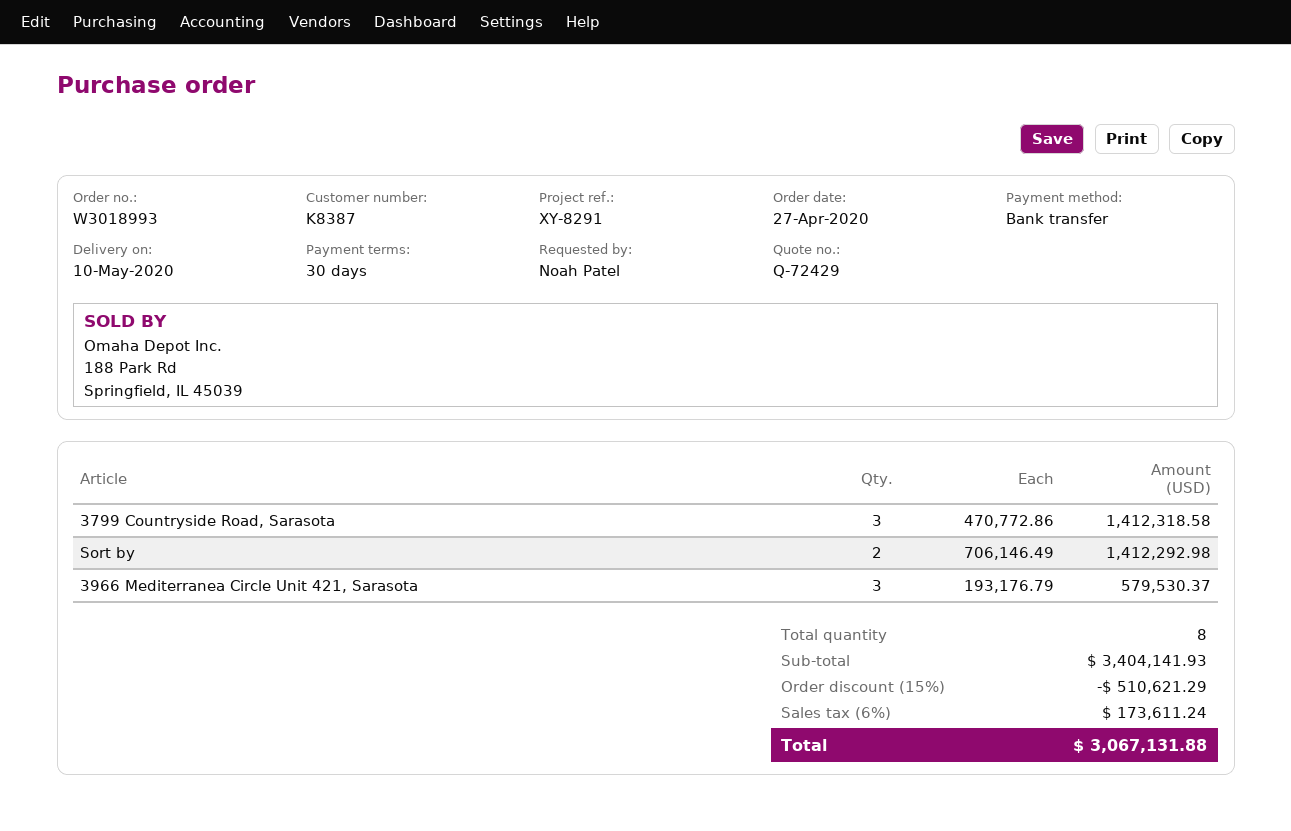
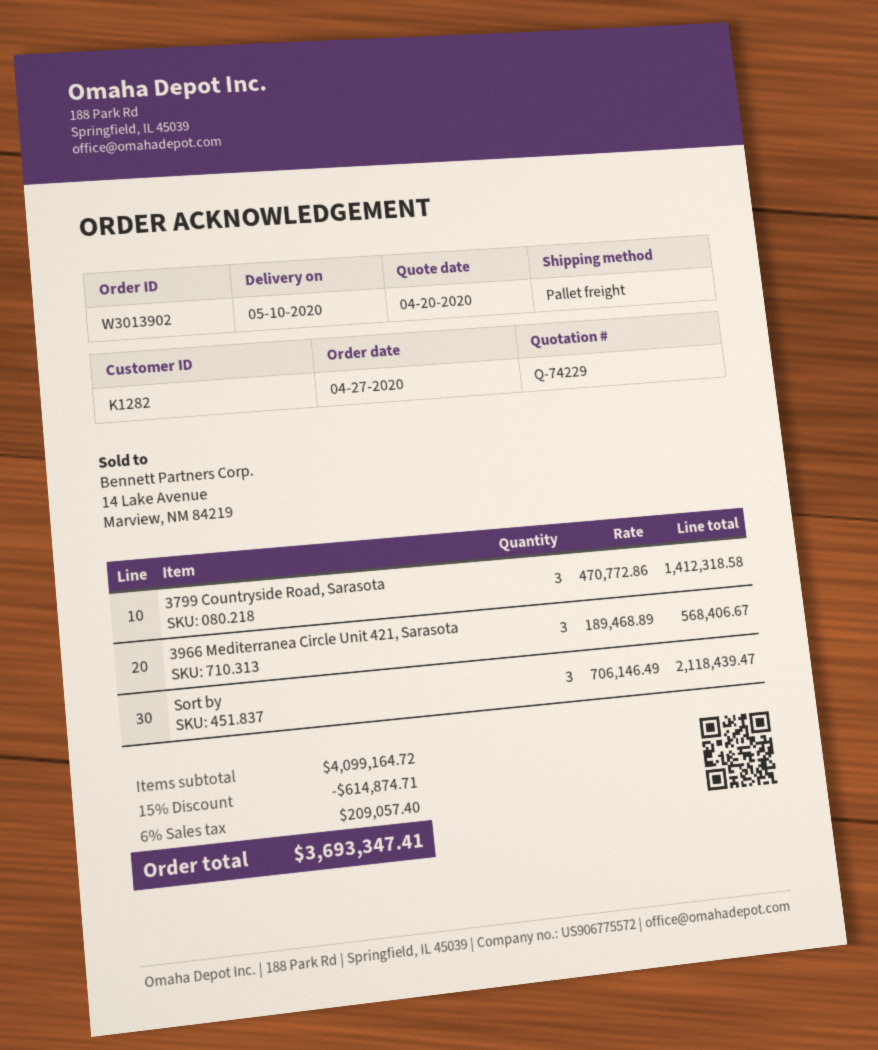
quote number: Q-72429 -> Q-74229
order number: W3018993 -> W3013902
customer number: K8387 -> K1282
Sort by: 2 x 706146.49 = 1412292.98 -> 3 x 706146.49 = 2118439.47
3966 Mediterranea Circle Unit 421, Sarasota: 3 x 193176.79 = 579530.37 -> 3 x 189468.89 = 568406.67
subtotal: 3404141.93 -> 4099164.72
discount: 15% = 510621.29 -> 15% = 614874.71
tax: 6% = 173611.24 -> 6% = 209057.40
total: 3067131.88 -> 3693347.41

